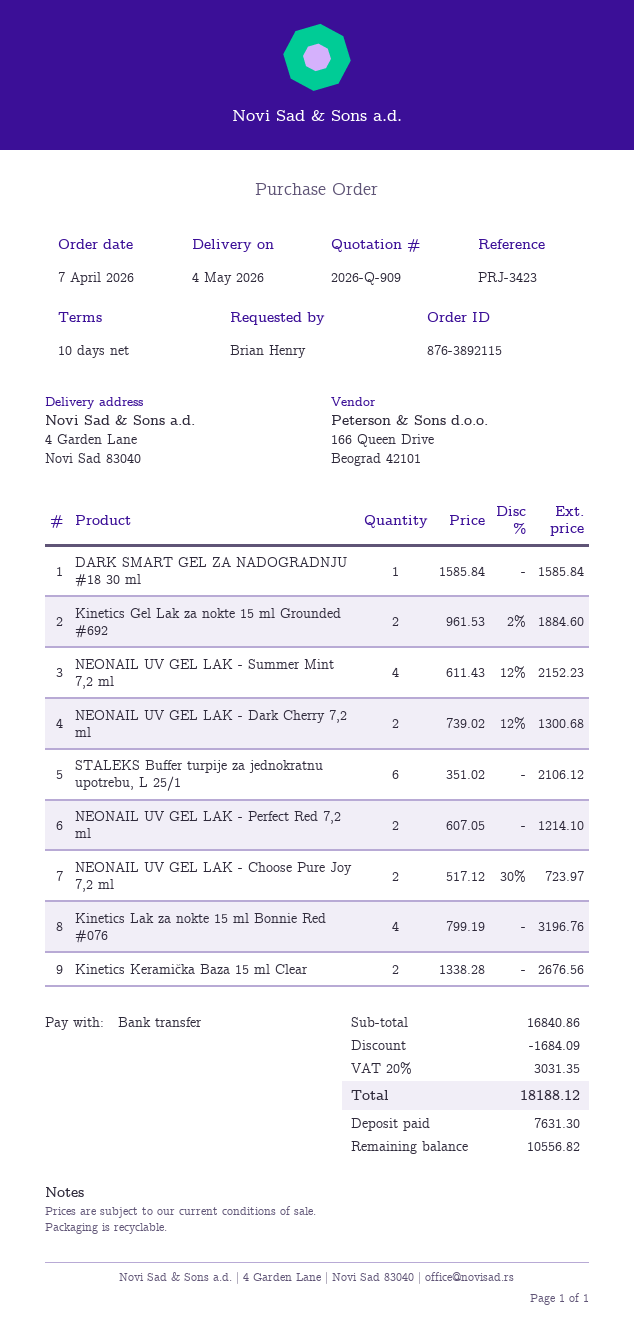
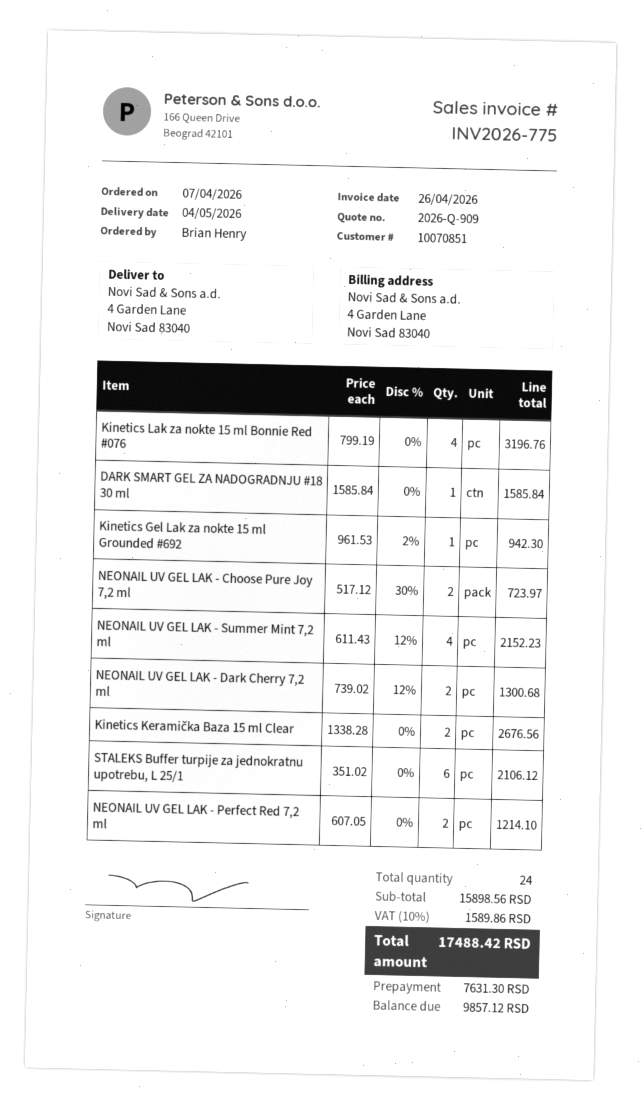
Kinetics Gel Lak za nokte 15 ml Grounded #692: 2 x 961.53 - 2% = 1884.60 -> 1 x 961.53 - 2% = 942.30
subtotal: 16840.86 -> 15898.56
discount: 1684.09 -> none
tax: 20% = 3031.35 -> 10% = 1589.86
total: 18188.12 -> 17488.42
balance: 10556.82 -> 9857.12

